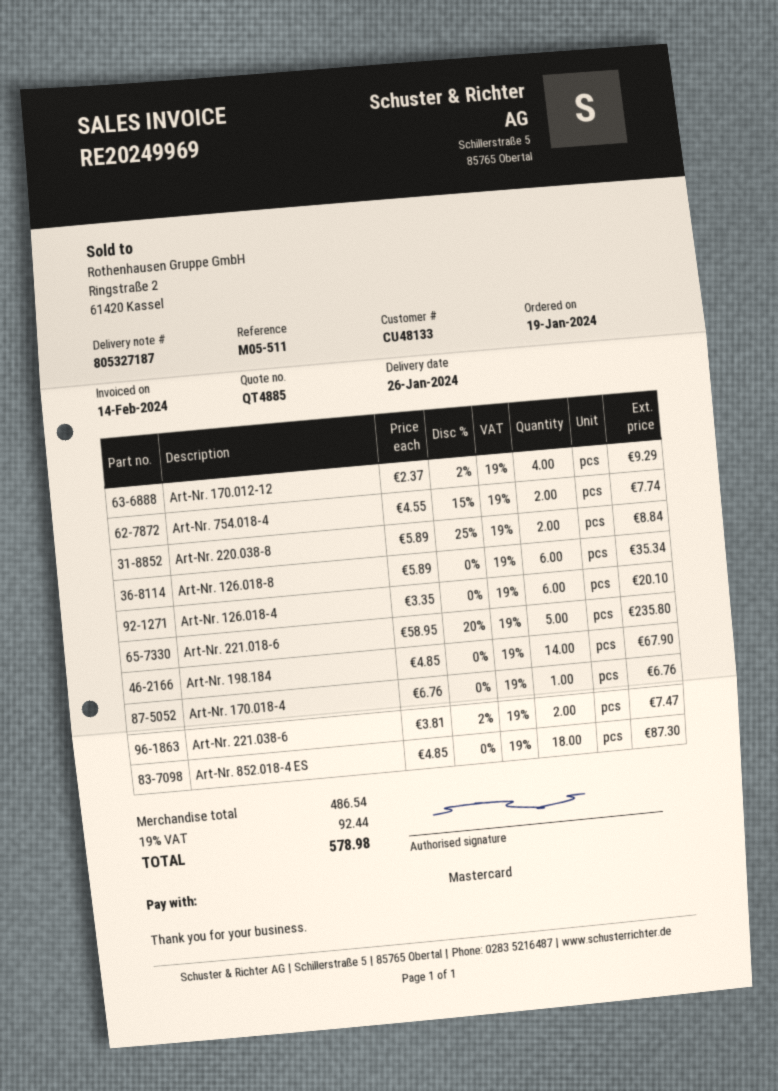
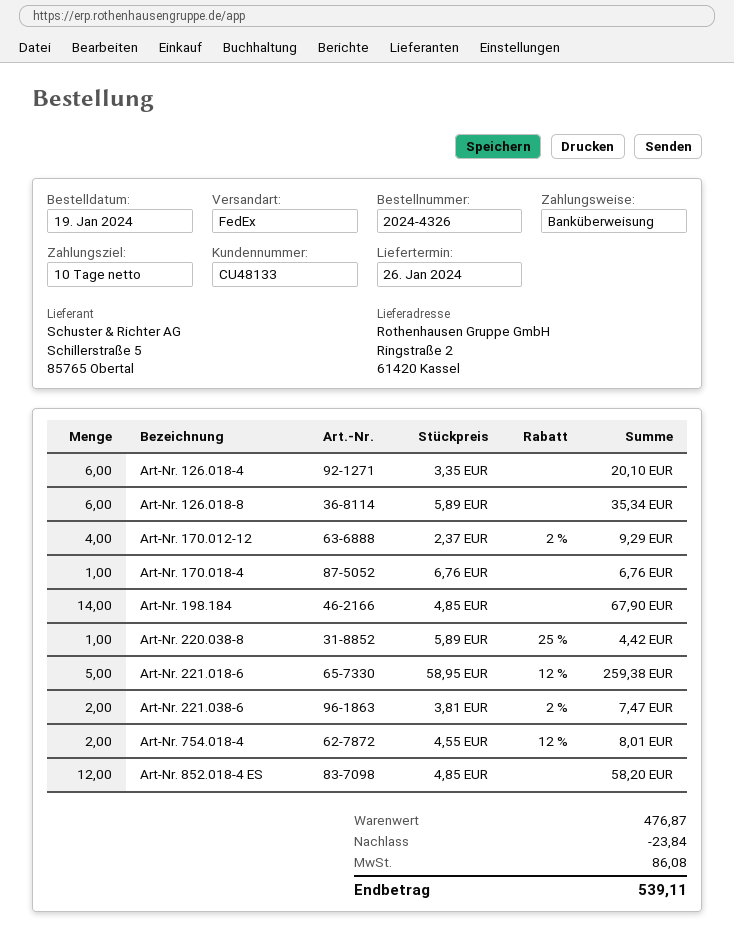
payment method: Mastercard -> bank transfer
Art-Nr. 754.018-4: 2 x 4.55 - 15% = 7.74 -> 2 x 4.55 - 12% = 8.01
Art-Nr. 220.038-8: 2 x 5.89 - 25% = 8.84 -> 1 x 5.89 - 25% = 4.42
Art-Nr. 221.018-6: 5 x 58.95 - 20% = 235.80 -> 5 x 58.95 - 12% = 259.38
Art-Nr. 852.018-4 ES: 18 x 4.85 = 87.30 -> 12 x 4.85 = 58.20
subtotal: 486.54 -> 476.87
discount: none -> 23.84
tax: 92.44 -> 86.08
total: 578.98 -> 539.11

